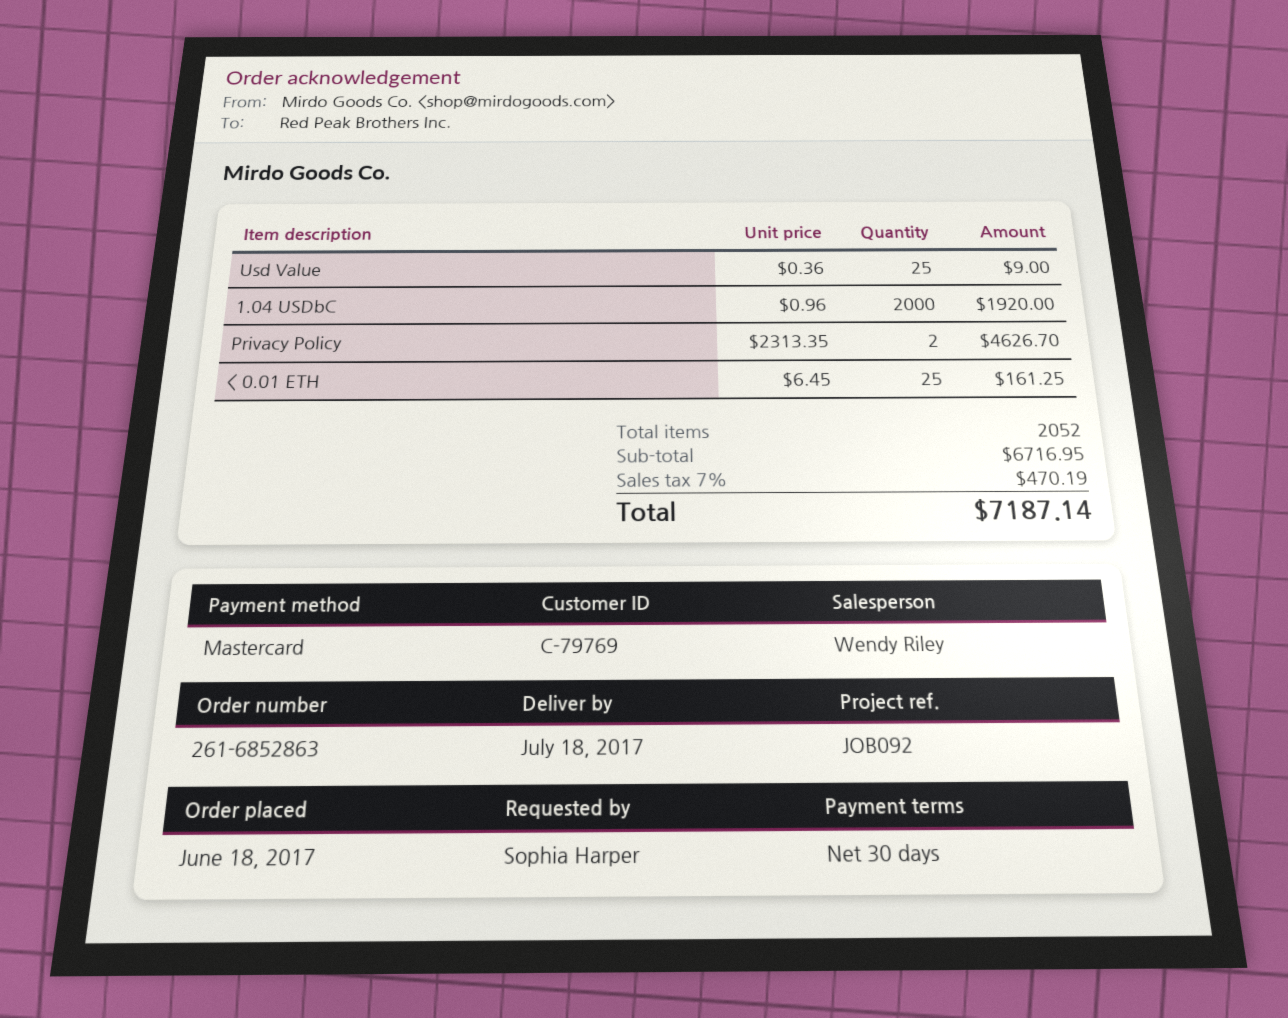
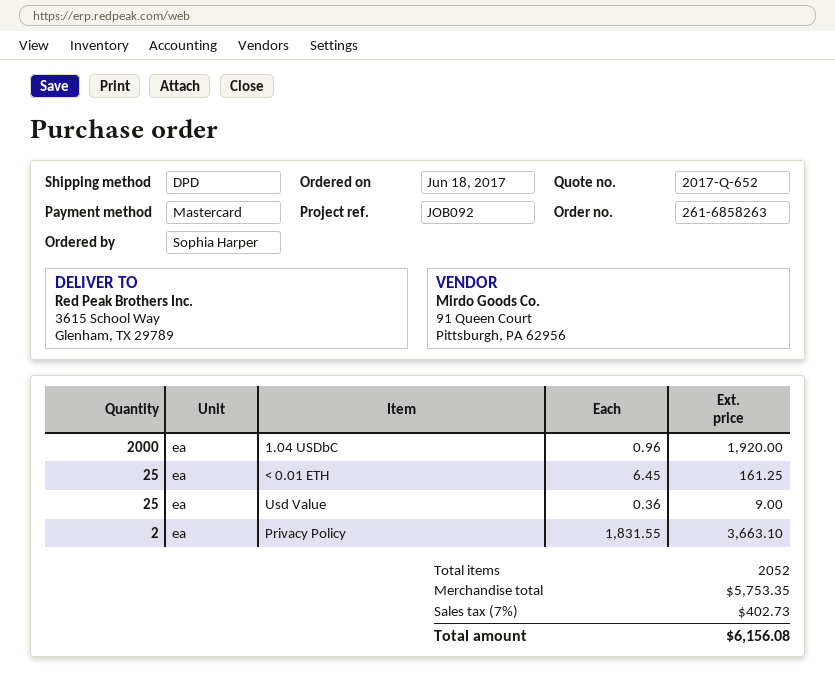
order number: 261-6852863 -> 261-6858263
Privacy Policy: 2 x 2313.35 = 4626.70 -> 2 x 1831.55 = 3663.10
subtotal: 6716.95 -> 5753.35
tax: 7% = 470.19 -> 7% = 402.73
total: 7187.14 -> 6156.08

